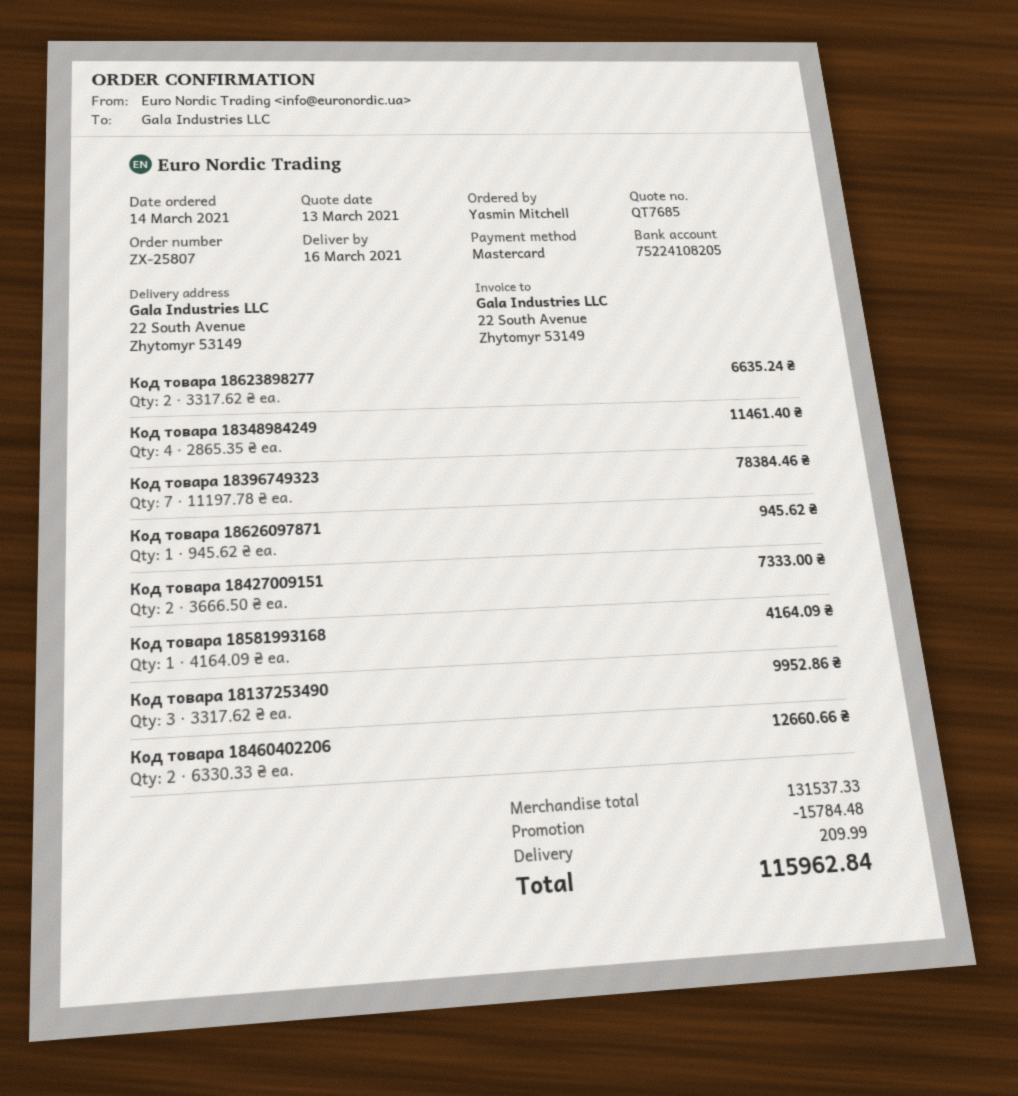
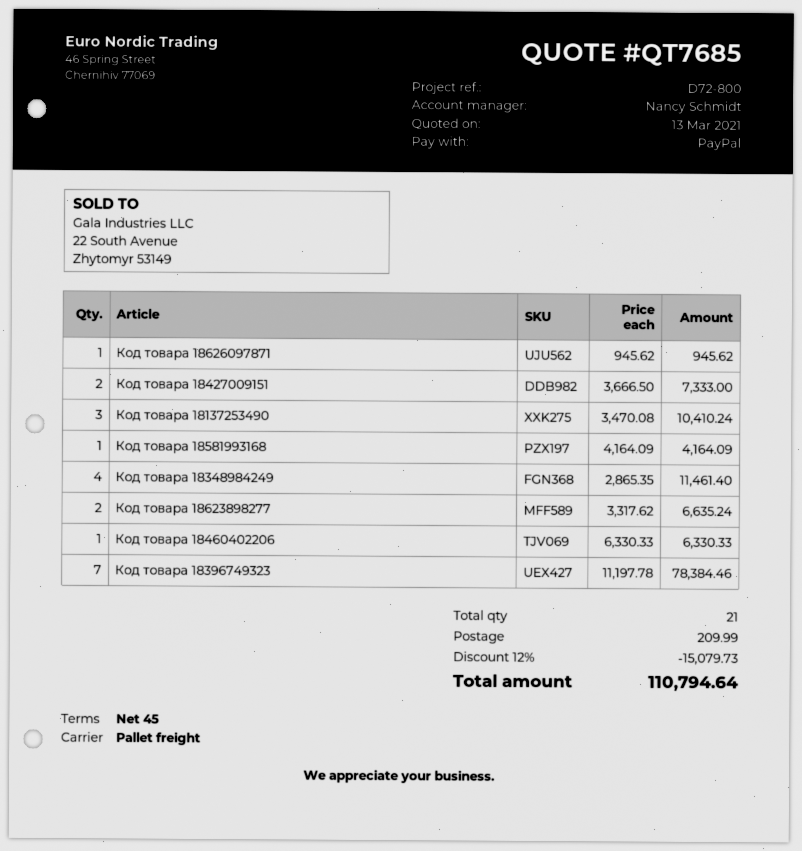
payment method: Mastercard -> PayPal
Код товара 18137253490: 3 x 3317.62 = 9952.86 -> 3 x 3470.08 = 10410.24
Код товара 18460402206: 2 x 6330.33 = 12660.66 -> 1 x 6330.33 = 6330.33
discount: 15784.48 -> 15079.73
total: 115962.84 -> 110794.64

